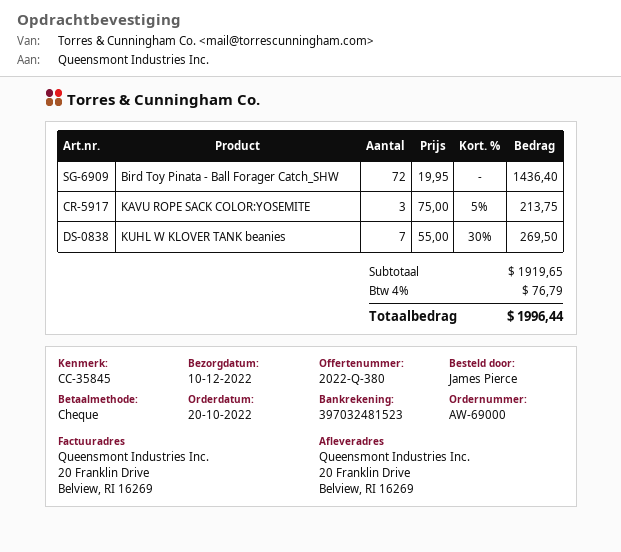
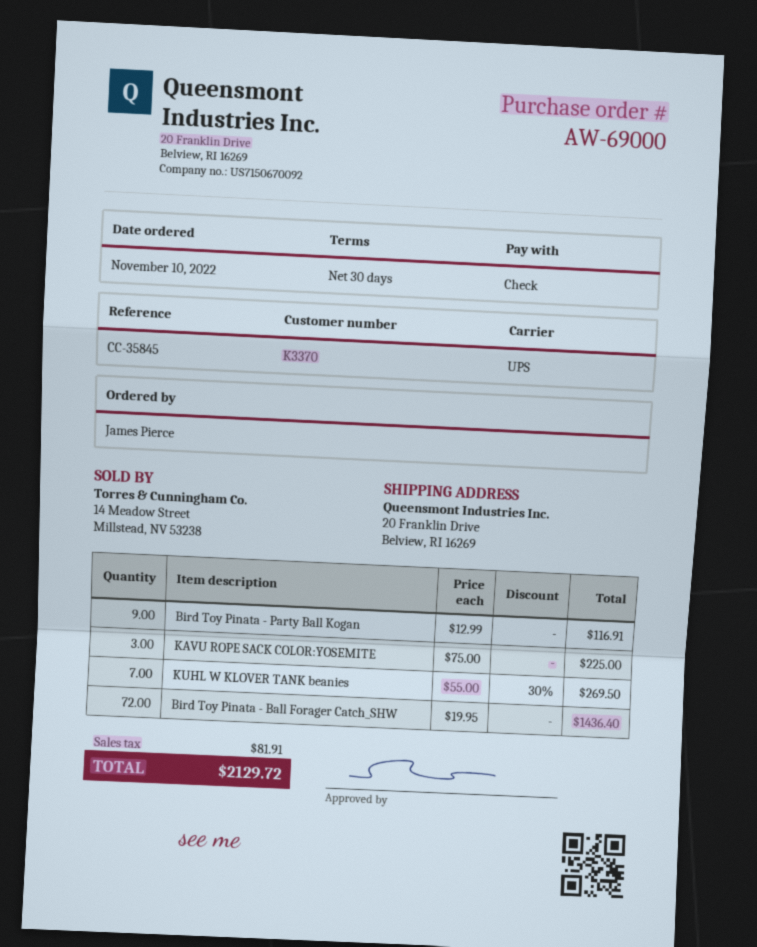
order date: 2022-10-20 -> 2022-11-10
KAVU ROPE SACK COLOR:YOSEMITE: 3 x 75.00 - 5% = 213.75 -> 3 x 75.00 = 225.00
Bird Toy Pinata - Party Ball Kogan: none -> 9 x 12.99 = 116.91
tax: 76.79 -> 81.91
total: 1996.44 -> 2129.72

